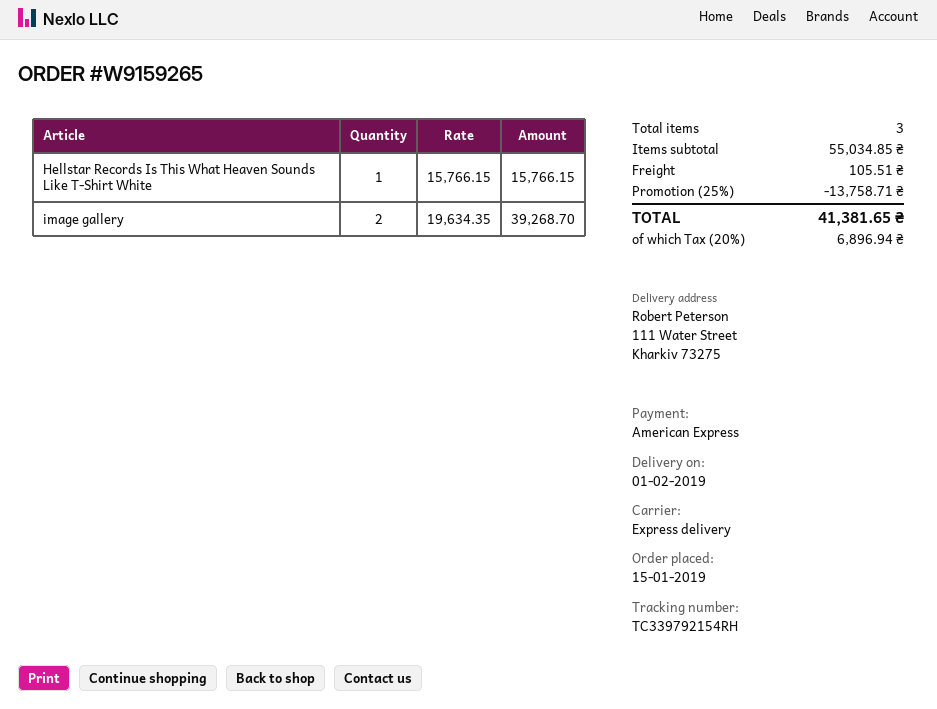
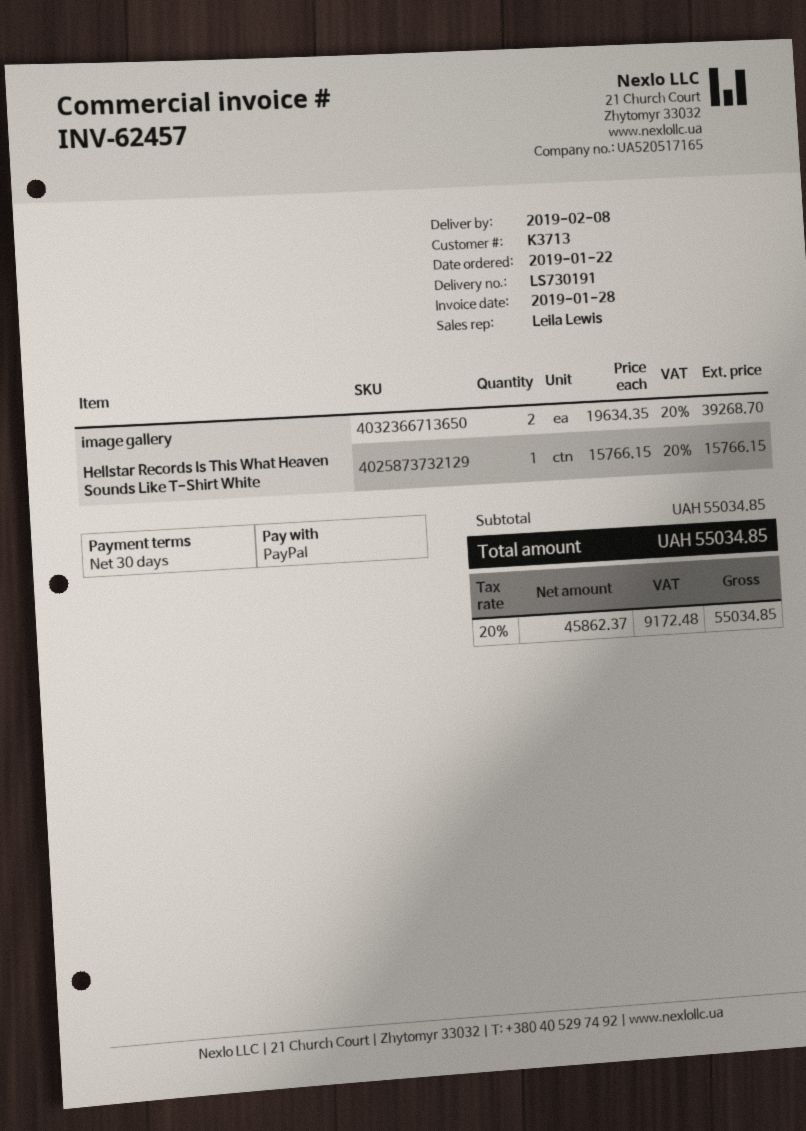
order date: 2019-01-15 -> 2019-01-22
delivery date: 2019-02-01 -> 2019-02-08
payment method: American Express -> PayPal
discount: 25% = 13758.71 -> none
shipping: 105.51 -> none
tax: 20% = 6896.94 -> 20% = 9172.48
total: 41381.65 -> 55034.85

